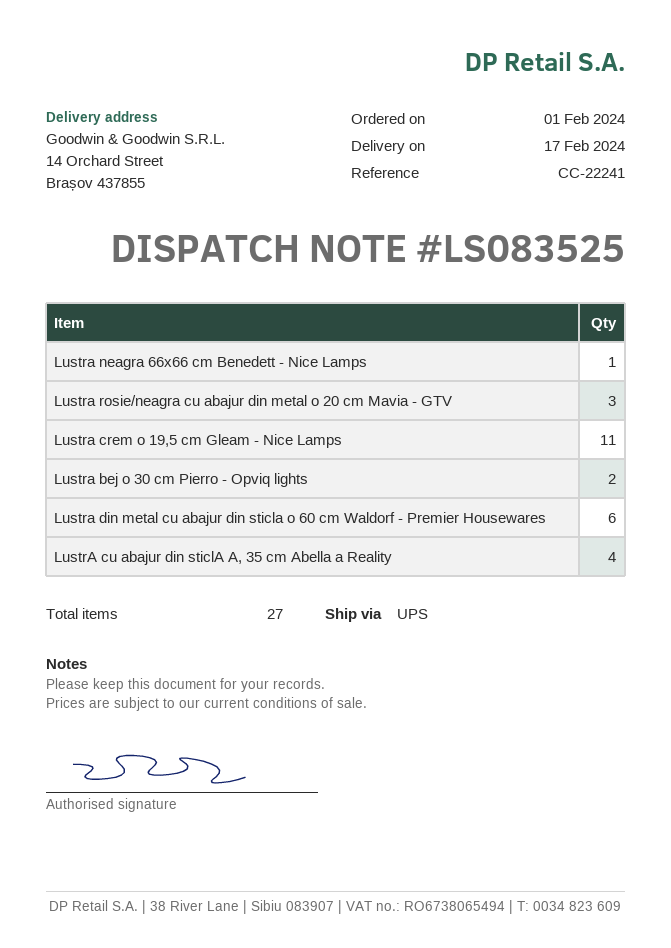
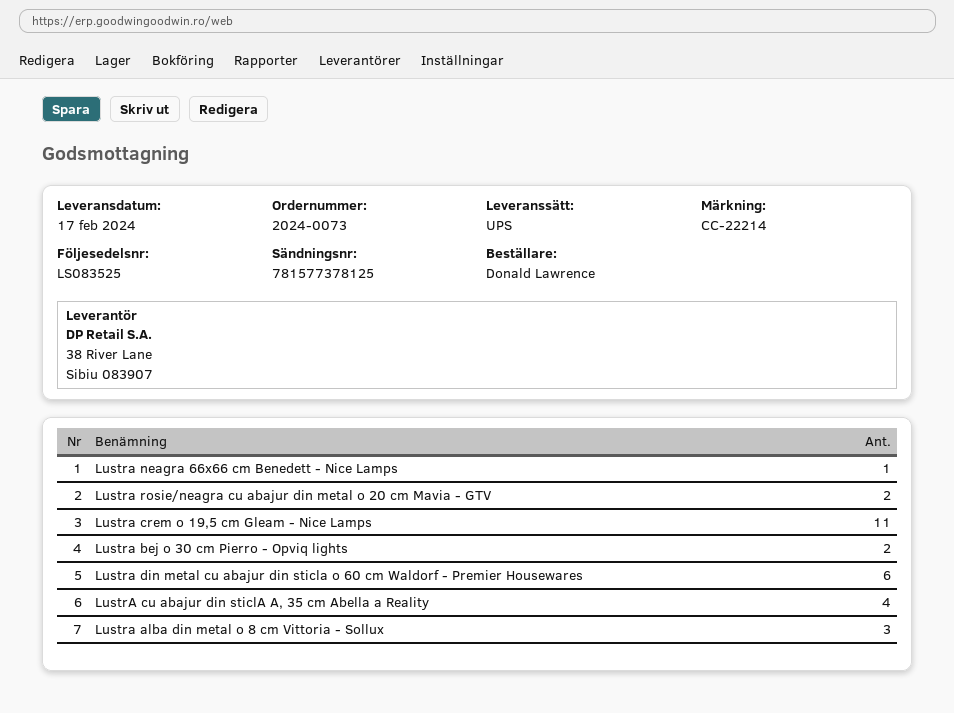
reference: CC-22241 -> CC-22214
Lustra rosie/neagra cu abajur din metal o 20 cm Mavia - GTV: 3 -> 2
Lustra alba din metal o 8 cm Vittoria - Sollux: none -> 3

